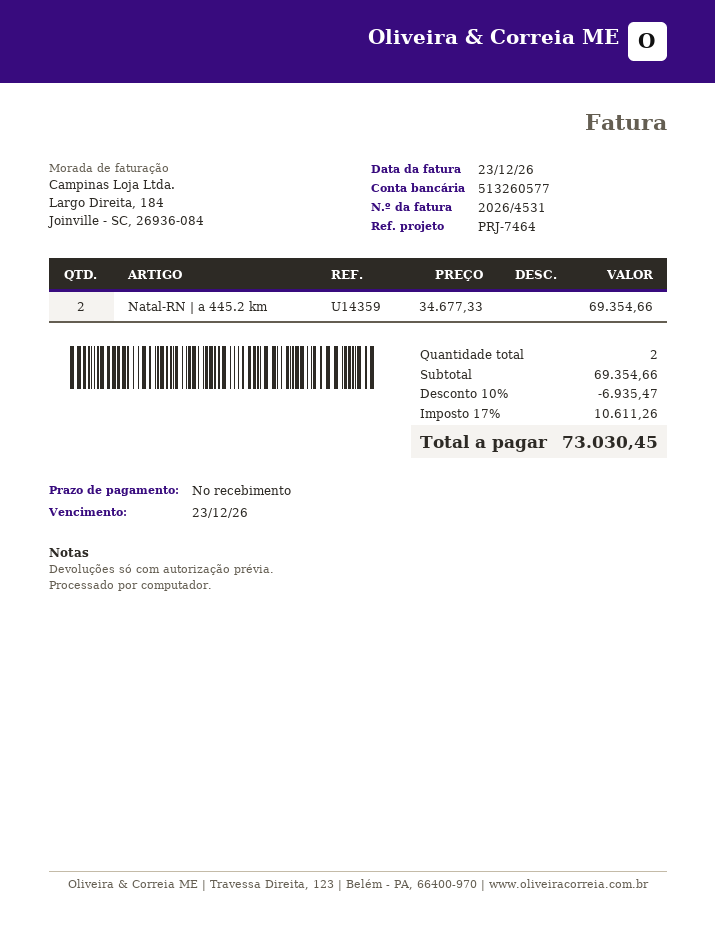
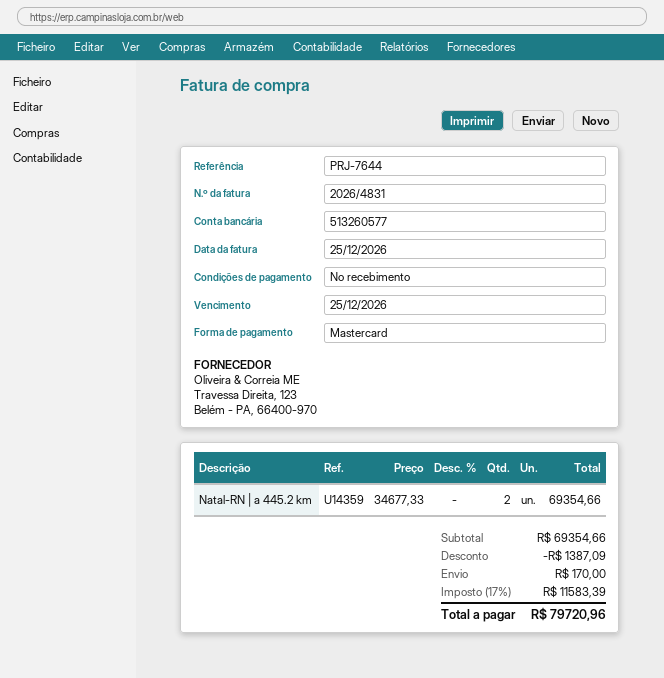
invoice number: 2026/4531 -> 2026/4831
invoice date: 2026-12-23 -> 2026-12-25
due date: 2026-12-23 -> 2026-12-25
reference: PRJ-7464 -> PRJ-7644
discount: 6935.47 -> 1387.09
shipping: none -> 170.00
tax: 17% = 10611.26 -> 17% = 11583.39
total: 73030.45 -> 79720.96

